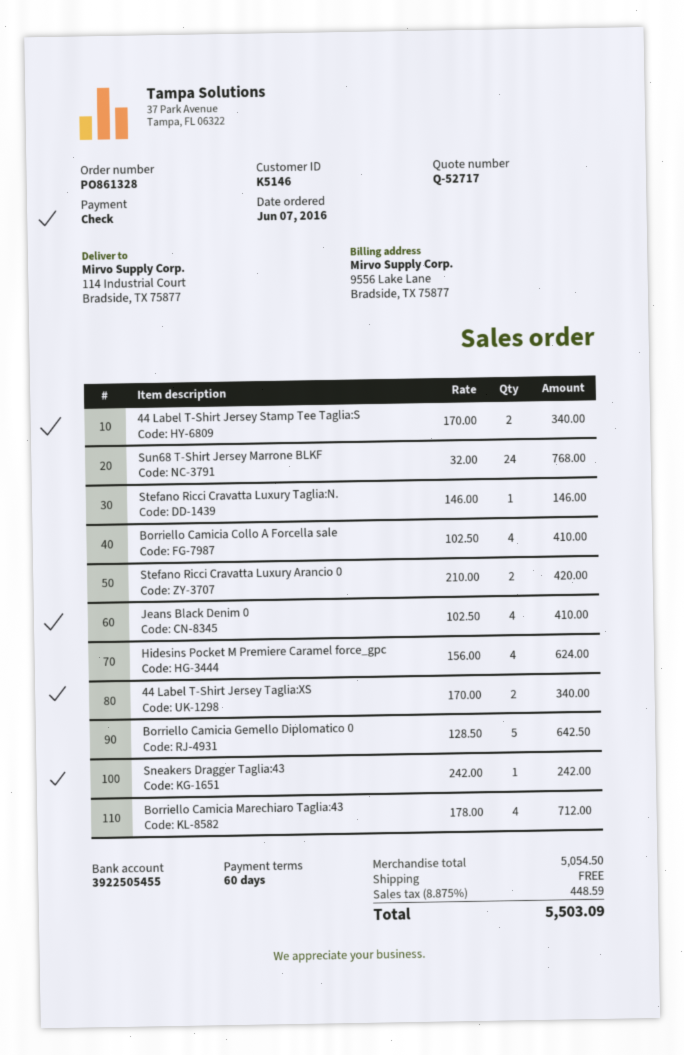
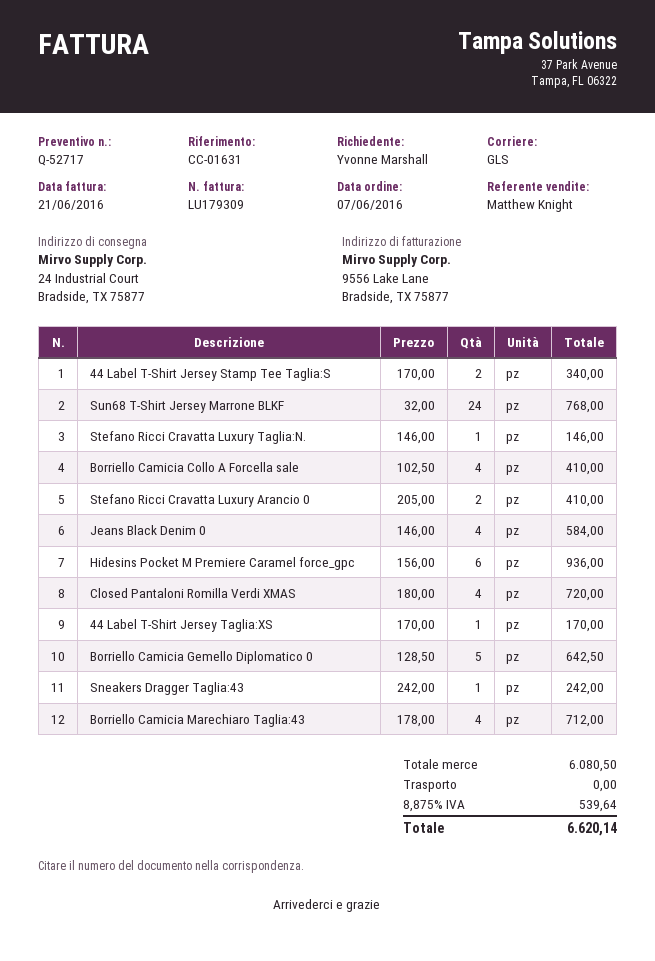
ship to: 114 Industrial Court, Bradside, TX 75877 -> 24 Industrial Court, Bradside, TX 75877
Stefano Ricci Cravatta Luxury Arancio 0: 2 x 210.00 = 420.00 -> 2 x 205.00 = 410.00
Jeans Black Denim 0: 4 x 102.50 = 410.00 -> 4 x 146.00 = 584.00
Hidesins Pocket M Premiere Caramel force_gpc: 4 x 156.00 = 624.00 -> 6 x 156.00 = 936.00
44 Label T-Shirt Jersey Taglia:XS: 2 x 170.00 = 340.00 -> 1 x 170.00 = 170.00
Closed Pantaloni Romilla Verdi XMAS: none -> 4 x 180.00 = 720.00
subtotal: 5054.50 -> 6080.50
tax: 8.875% = 448.59 -> 8.875% = 539.64
total: 5503.09 -> 6620.14

